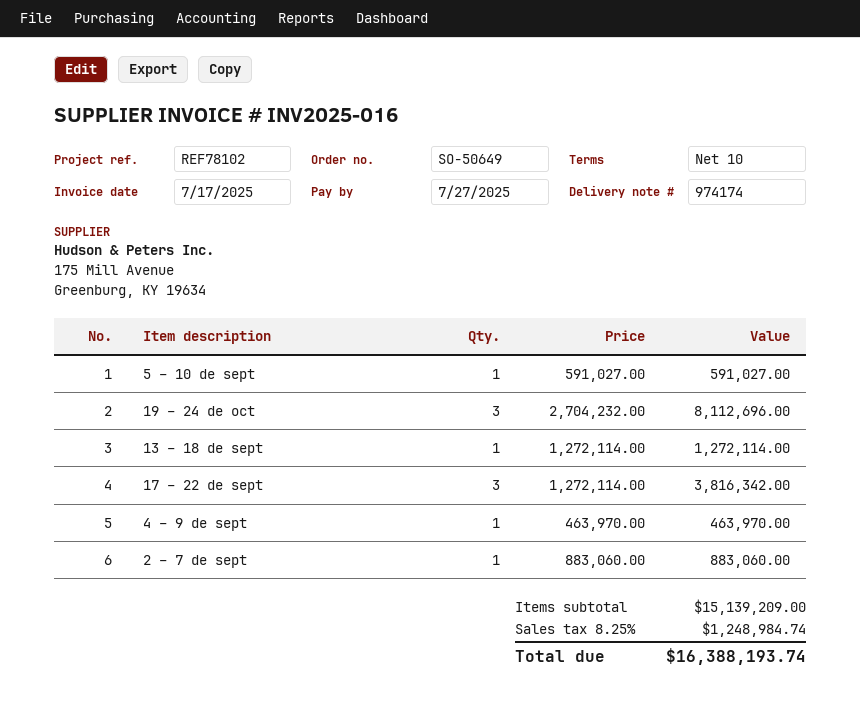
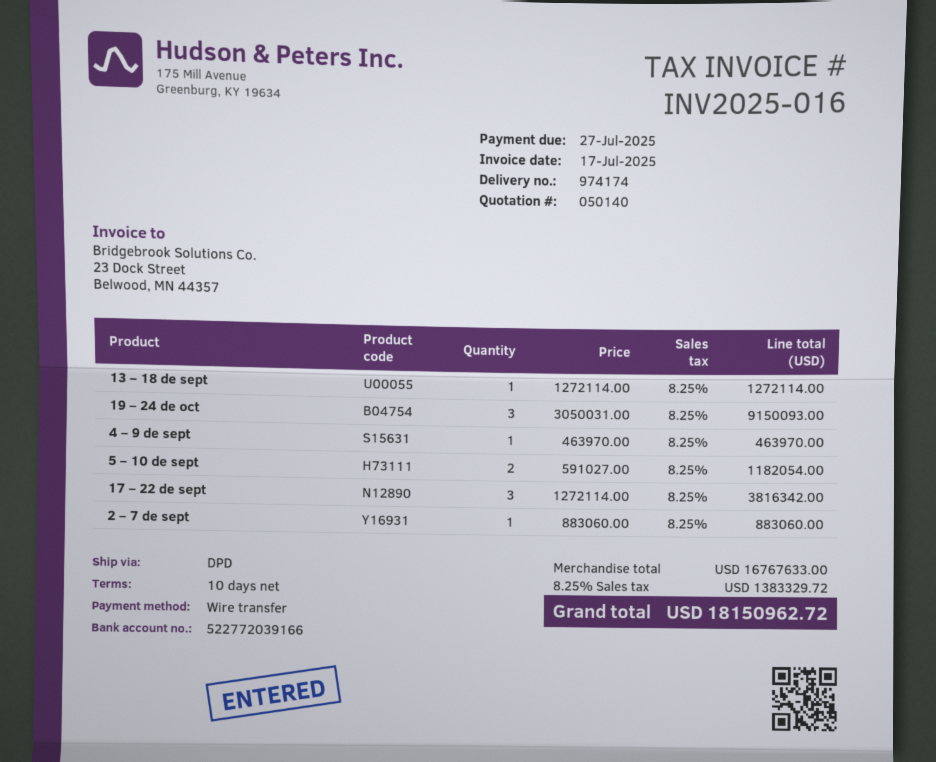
5 – 10 de sept: 1 x 591027.00 = 591027.00 -> 2 x 591027.00 = 1182054.00
19 – 24 de oct: 3 x 2704232.00 = 8112696.00 -> 3 x 3050031.00 = 9150093.00
subtotal: 15139209.00 -> 16767633.00
tax: 8.25% = 1248984.74 -> 8.25% = 1383329.72
total: 16388193.74 -> 18150962.72

